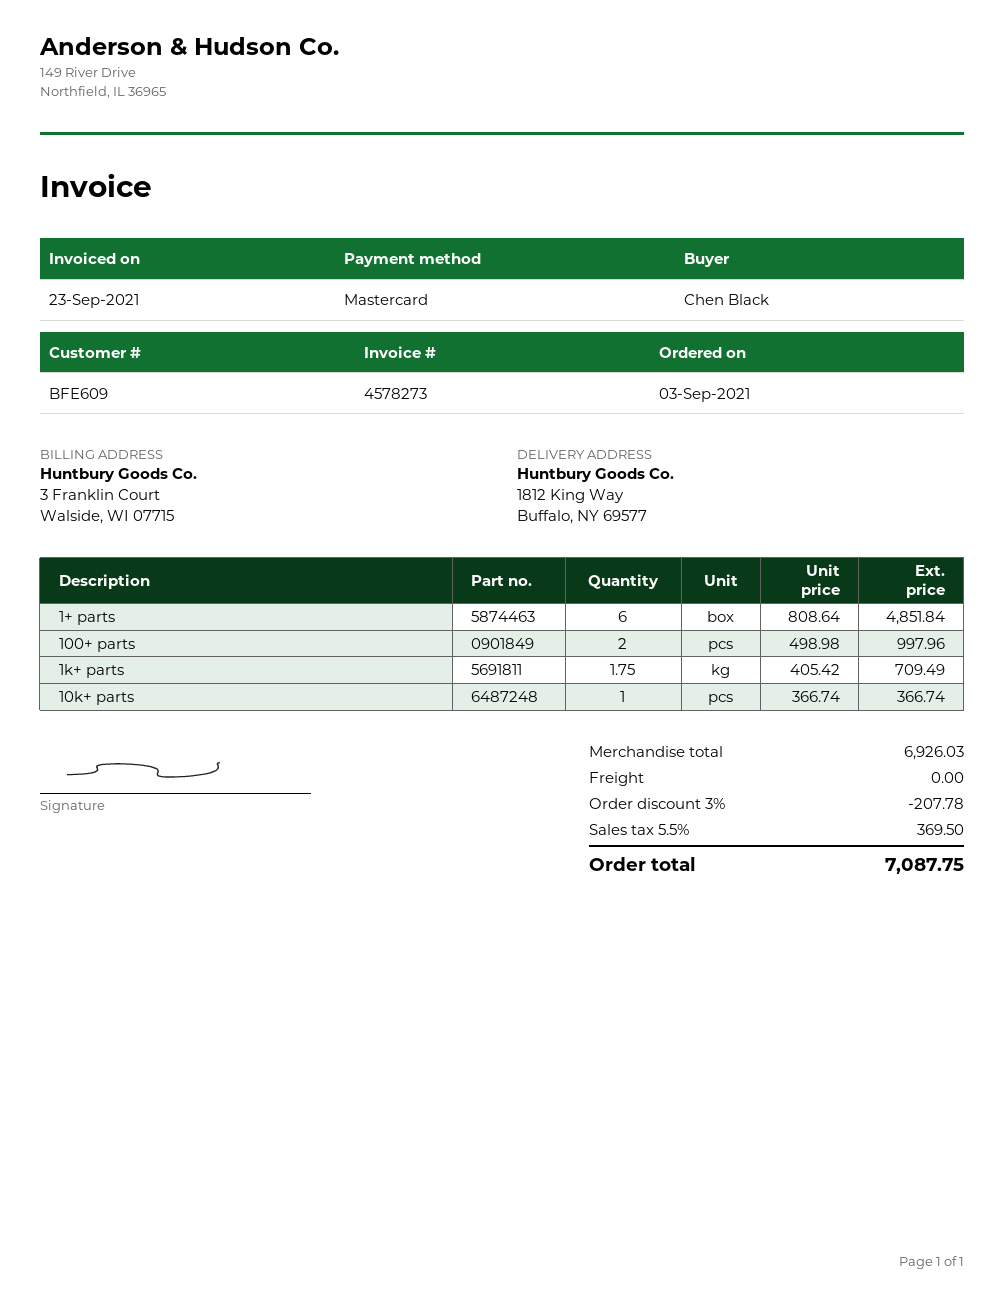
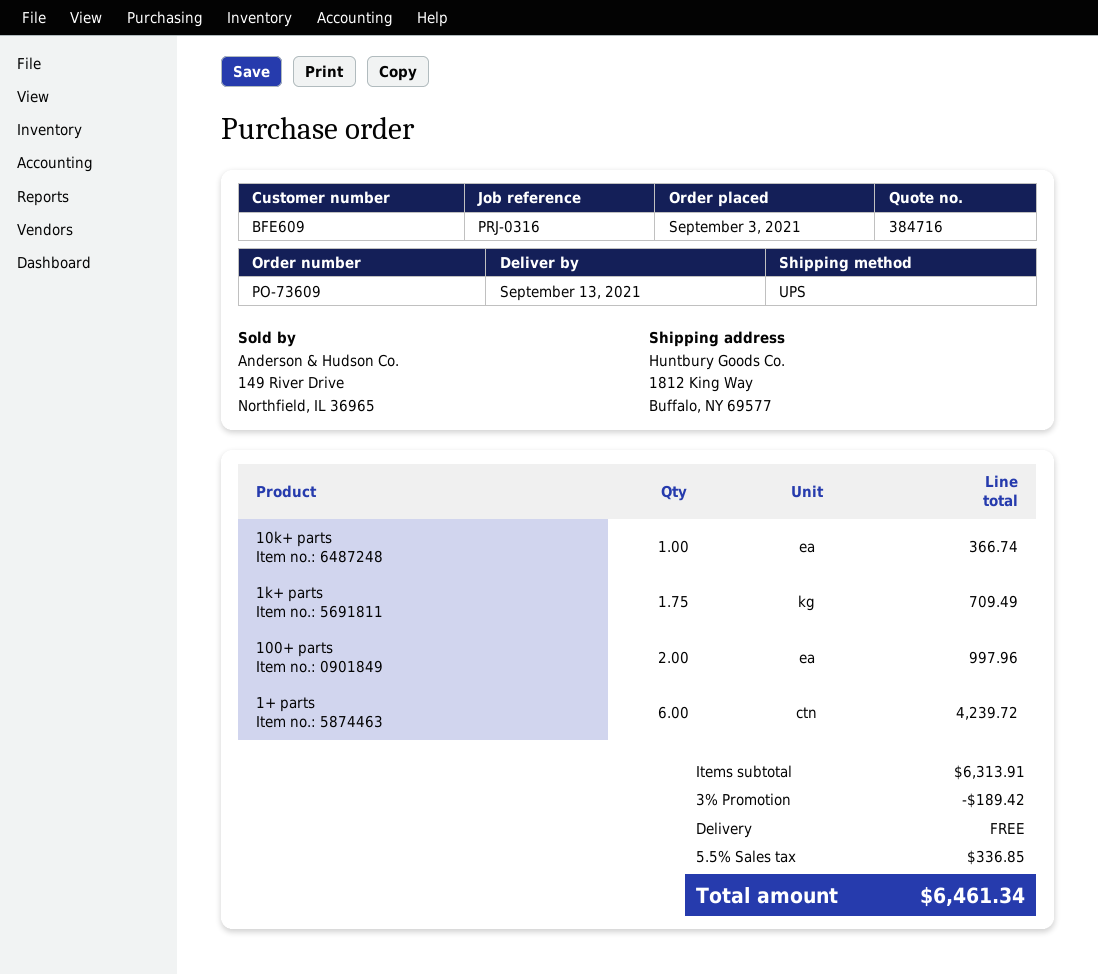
1+ parts: 6 for 4851.84 -> 6 for 4239.72
subtotal: 6926.03 -> 6313.91
discount: 3% = 207.78 -> 3% = 189.42
tax: 5.5% = 369.50 -> 5.5% = 336.85
total: 7087.75 -> 6461.34

